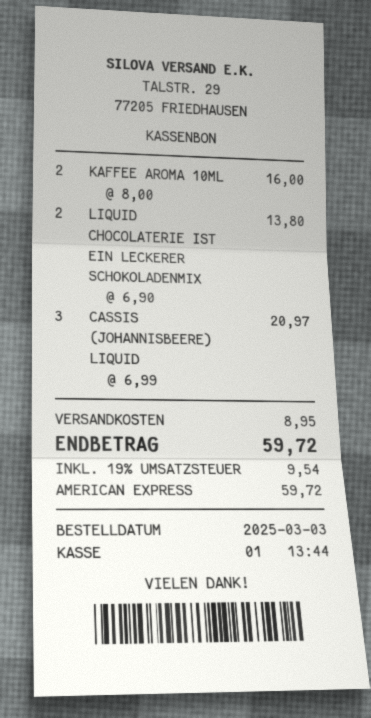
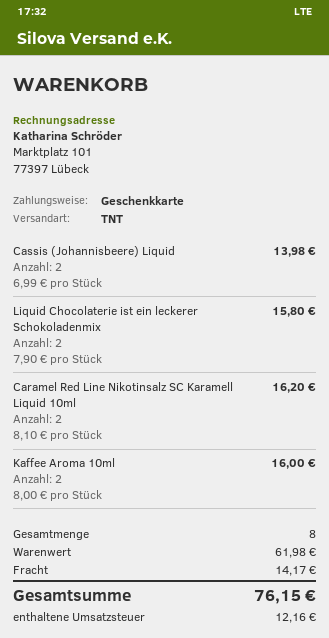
payment method: American Express -> gift card
LIQUID CHOCOLATERIE IST EIN LECKERER SCHOKOLADENMIX: 2 x 6.90 = 13.80 -> 2 x 7.90 = 15.80
CASSIS (JOHANNISBEERE) LIQUID: 3 x 6.99 = 20.97 -> 2 x 6.99 = 13.98
Caramel Red Line Nikotinsalz SC Karamell Liquid 10ml: none -> 2 x 8.10 = 16.20
shipping: 8.95 -> 14.17
tax: 9.54 -> 12.16
total: 59.72 -> 76.15

